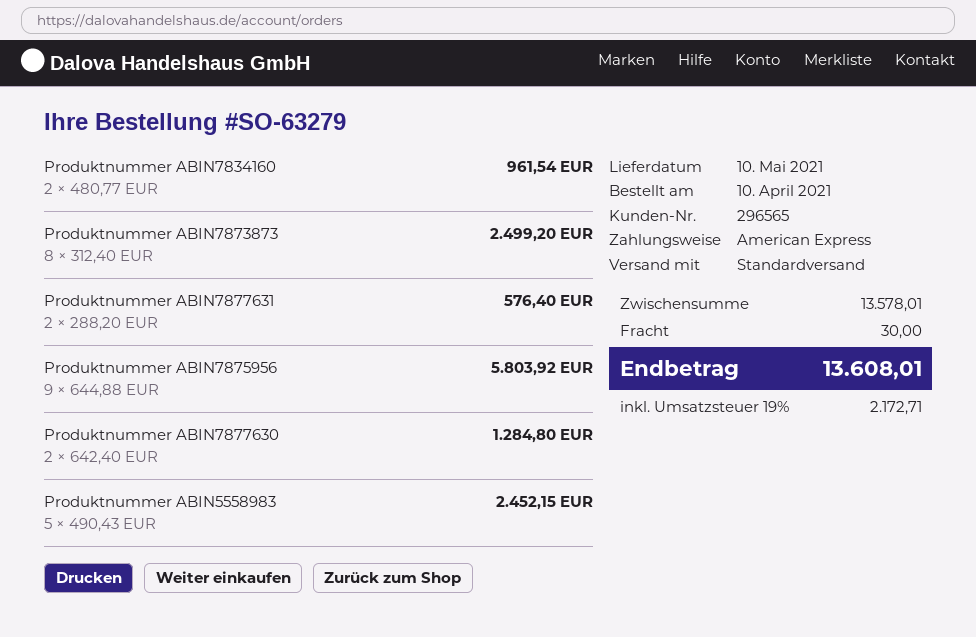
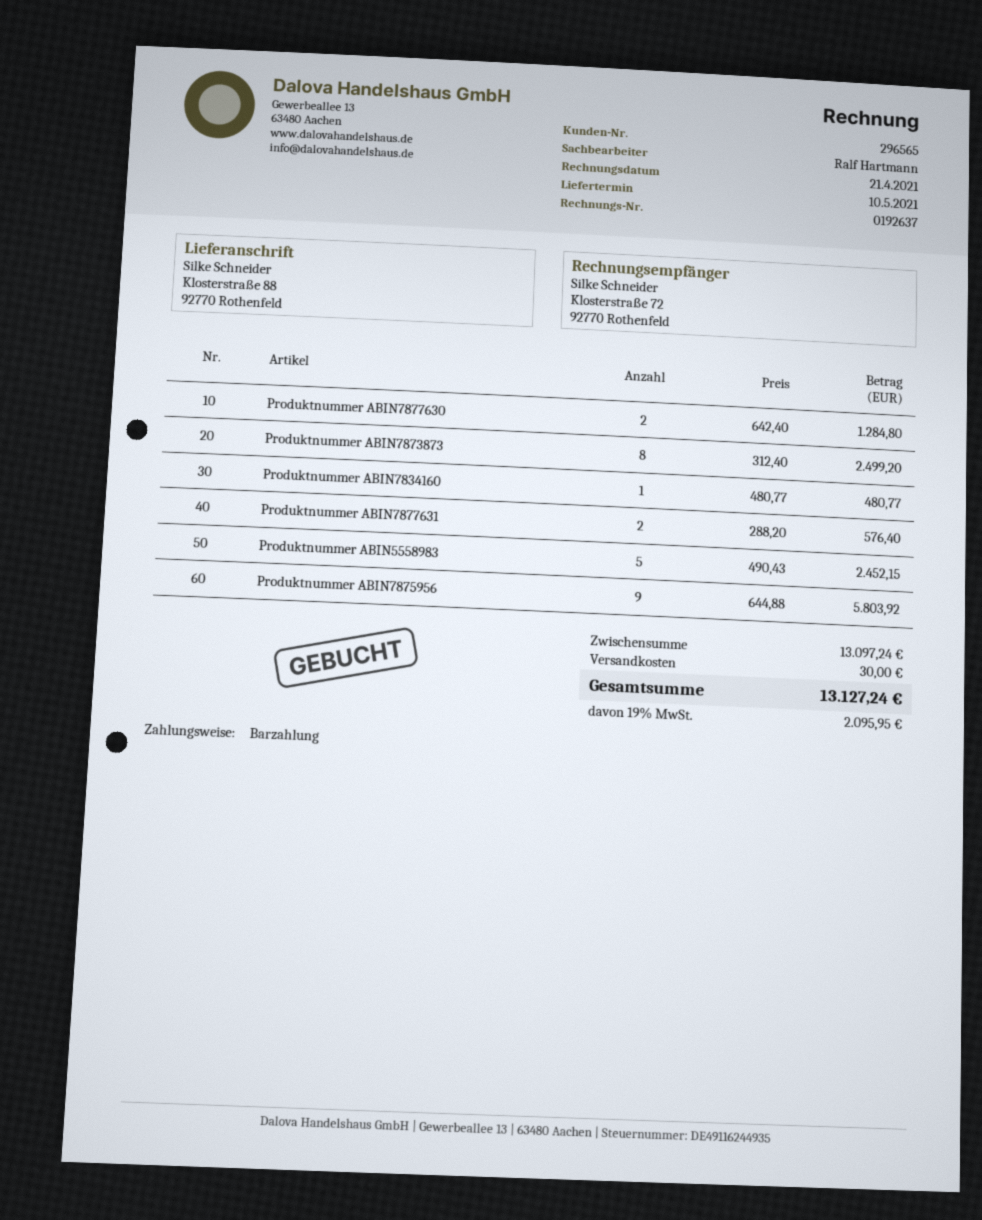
payment method: American Express -> cash
Produktnummer ABIN7834160: 2 x 480.77 = 961.54 -> 1 x 480.77 = 480.77
subtotal: 13578.01 -> 13097.24
tax: 19% = 2172.71 -> 19% = 2095.95
total: 13608.01 -> 13127.24

